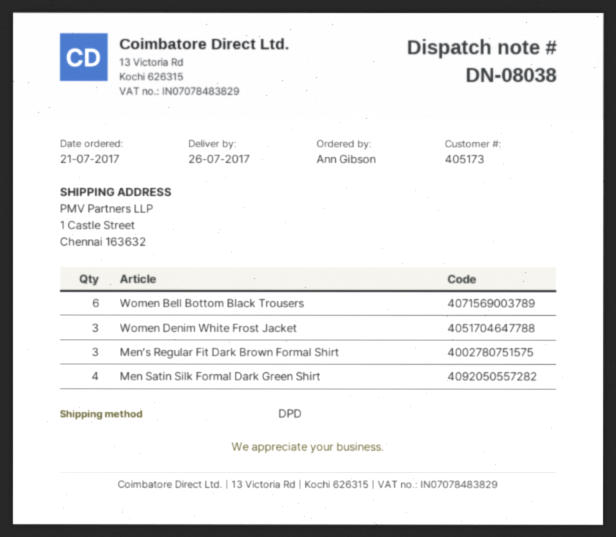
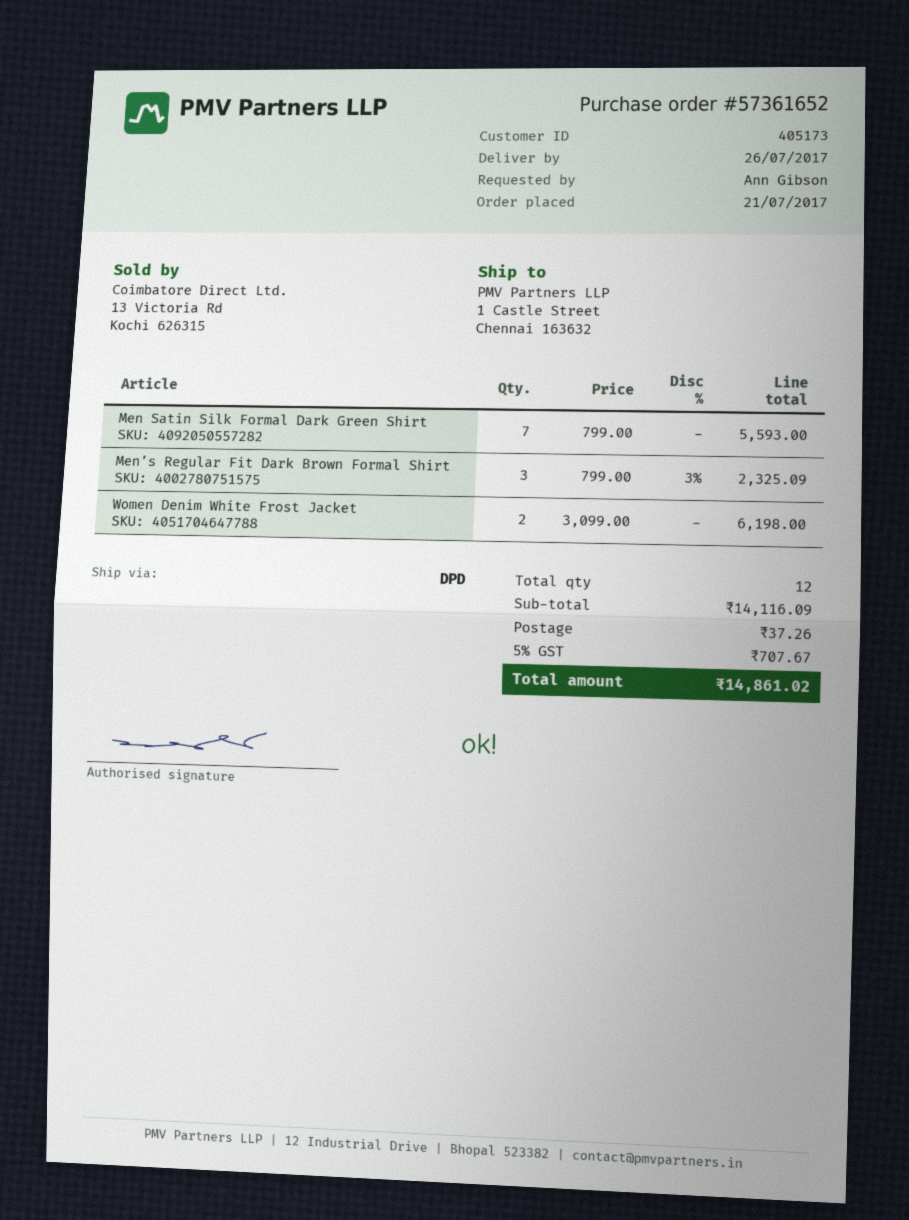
Women Bell Bottom Black Trousers: 6 -> none
Women Denim White Frost Jacket: 3 -> 2
Men Satin Silk Formal Dark Green Shirt: 4 -> 7

